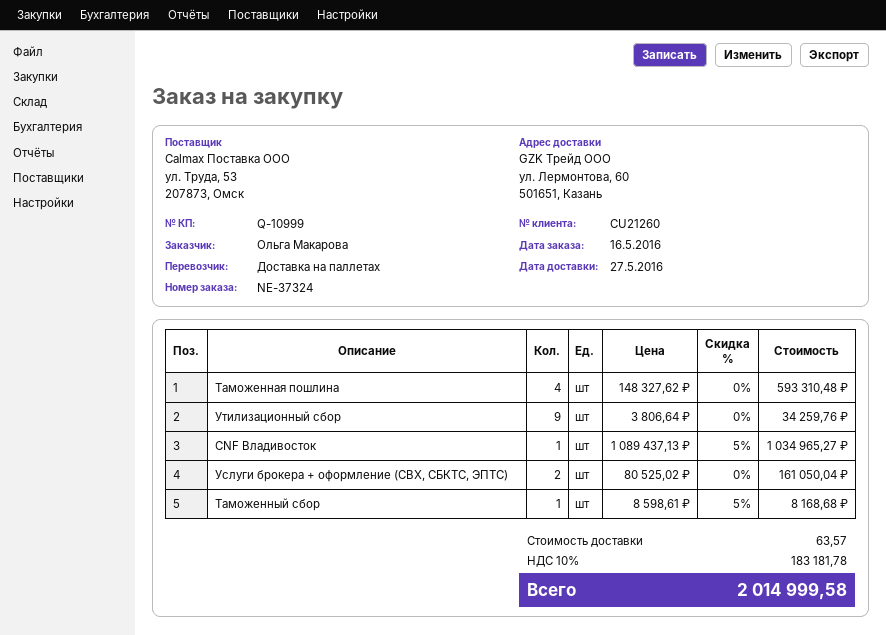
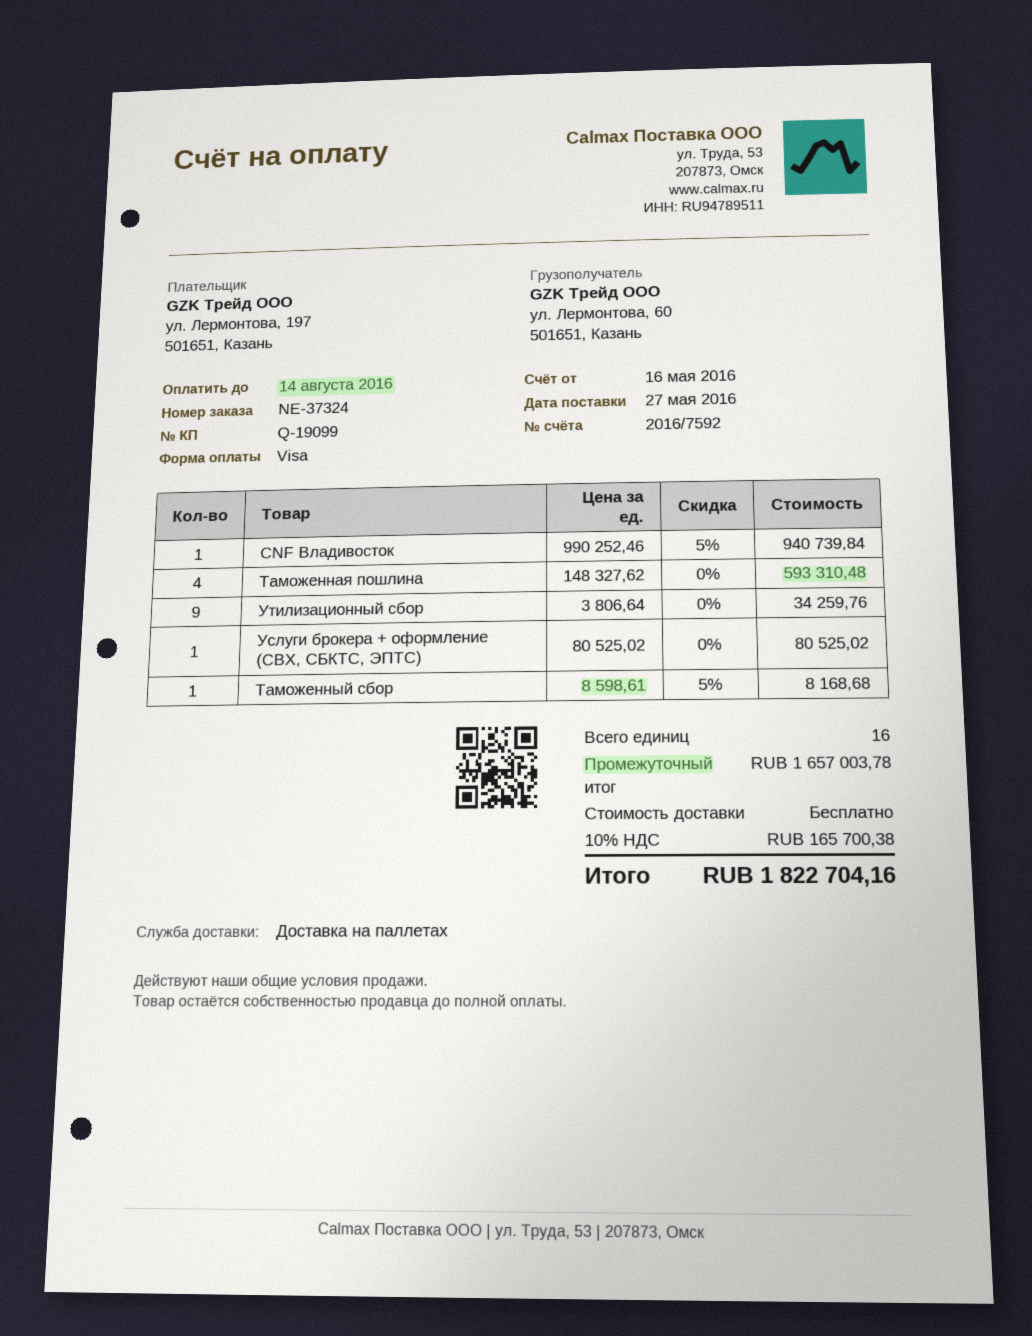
quote number: Q-10999 -> Q-19099
CNF Владивосток: 1 x 1089437.13 - 5% = 1034965.27 -> 1 x 990252.46 - 5% = 940739.84
Услуги брокера + оформление (СВХ, СБКТС, ЭПТС): 2 x 80525.02 = 161050.04 -> 1 x 80525.02 = 80525.02
shipping: 63.57 -> 0.00
tax: 10% = 183181.78 -> 10% = 165700.38
total: 2014999.58 -> 1822704.16

